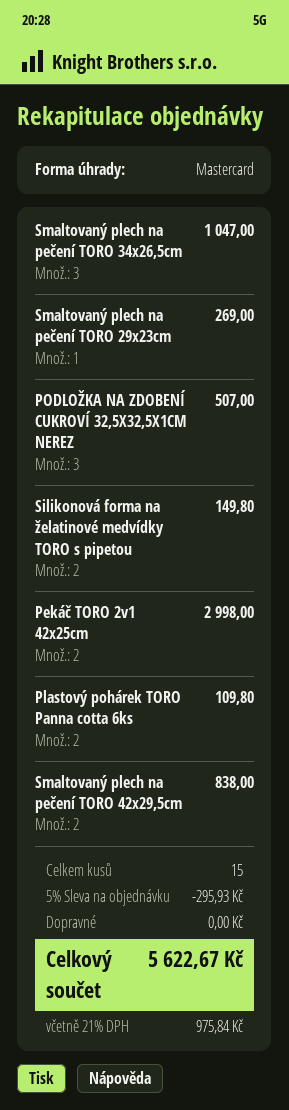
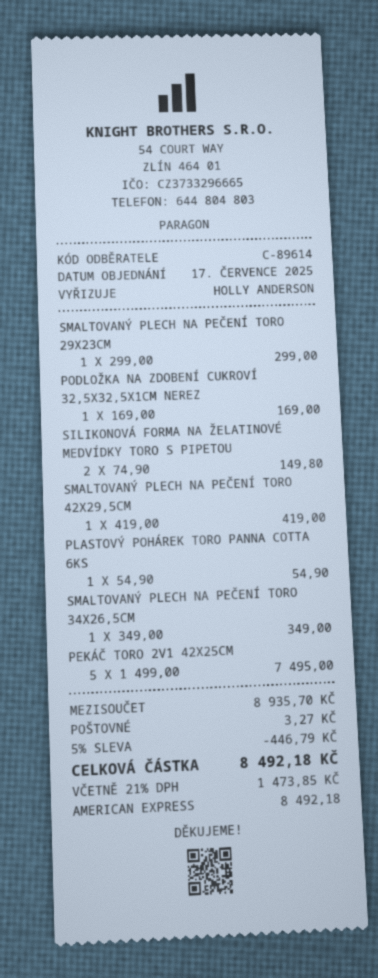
payment method: Mastercard -> American Express
Smaltovaný plech na pečení TORO 34x26,5cm: 3 for 1047.00 -> 1 for 349.00
Smaltovaný plech na pečení TORO 29x23cm: 1 for 269.00 -> 1 for 299.00
PODLOŽKA NA ZDOBENÍ CUKROVÍ 32,5X32,5X1CM NEREZ: 3 for 507.00 -> 1 for 169.00
Pekáč TORO 2v1 42x25cm: 2 for 2998.00 -> 5 for 7495.00
Plastový pohárek TORO Panna cotta 6ks: 2 for 109.80 -> 1 for 54.90
Smaltovaný plech na pečení TORO 42x29,5cm: 2 for 838.00 -> 1 for 419.00
discount: 5% = 295.93 -> 5% = 446.79
shipping: 0.00 -> 3.27
tax: 21% = 975.84 -> 21% = 1473.85
total: 5622.67 -> 8492.18

